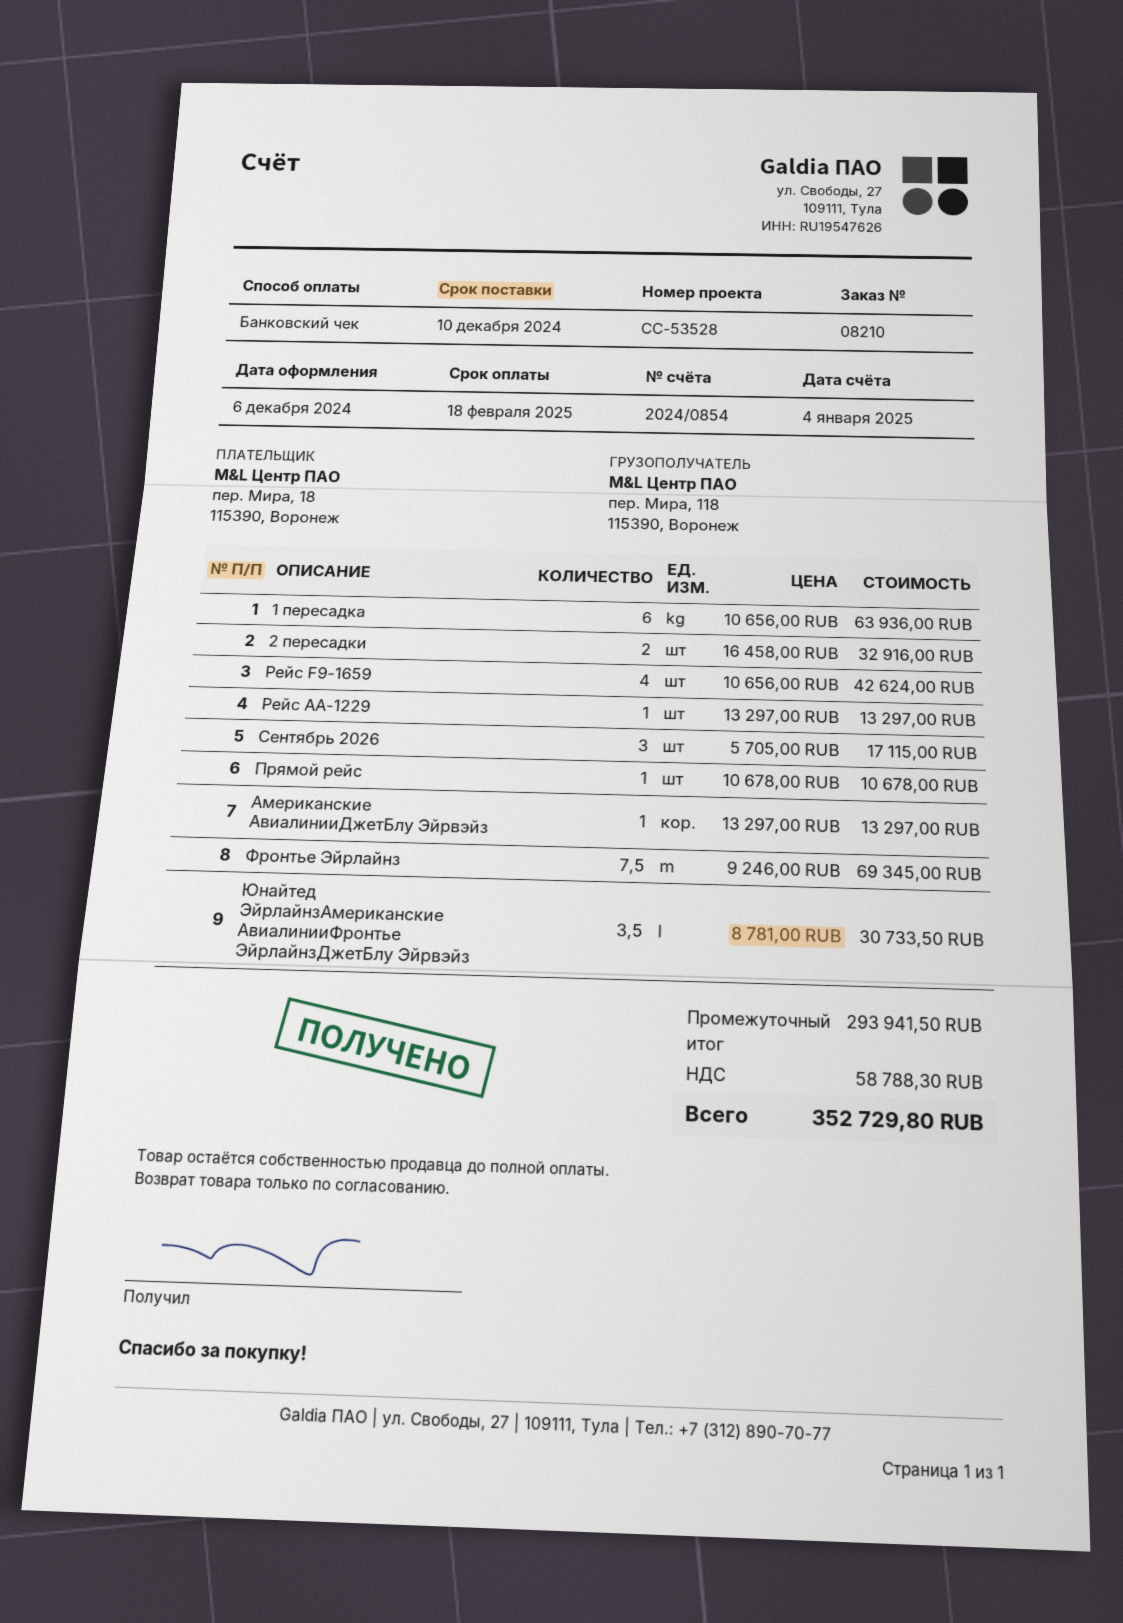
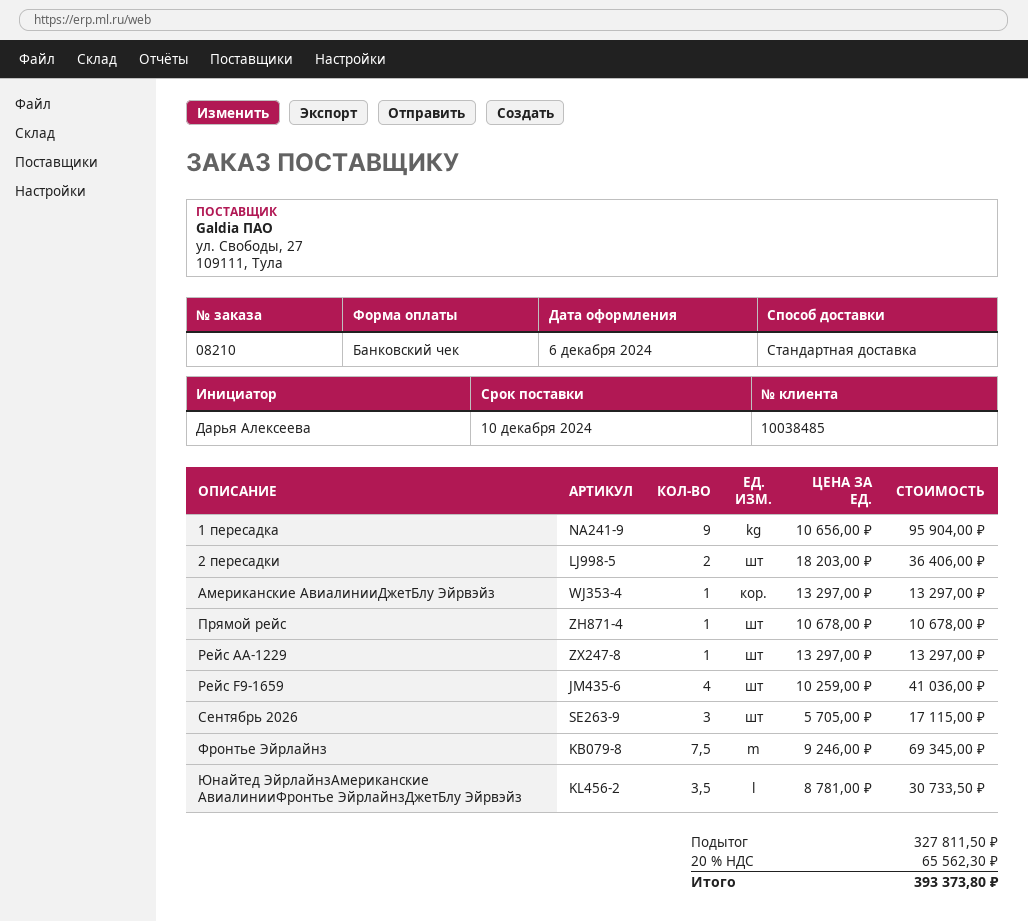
1 пересадка: 6 x 10656.00 = 63936.00 -> 9 x 10656.00 = 95904.00
2 пересадки: 2 x 16458.00 = 32916.00 -> 2 x 18203.00 = 36406.00
Рейс F9-1659: 4 x 10656.00 = 42624.00 -> 4 x 10259.00 = 41036.00
subtotal: 293941.50 -> 327811.50
tax: 58788.30 -> 65562.30
total: 352729.80 -> 393373.80

